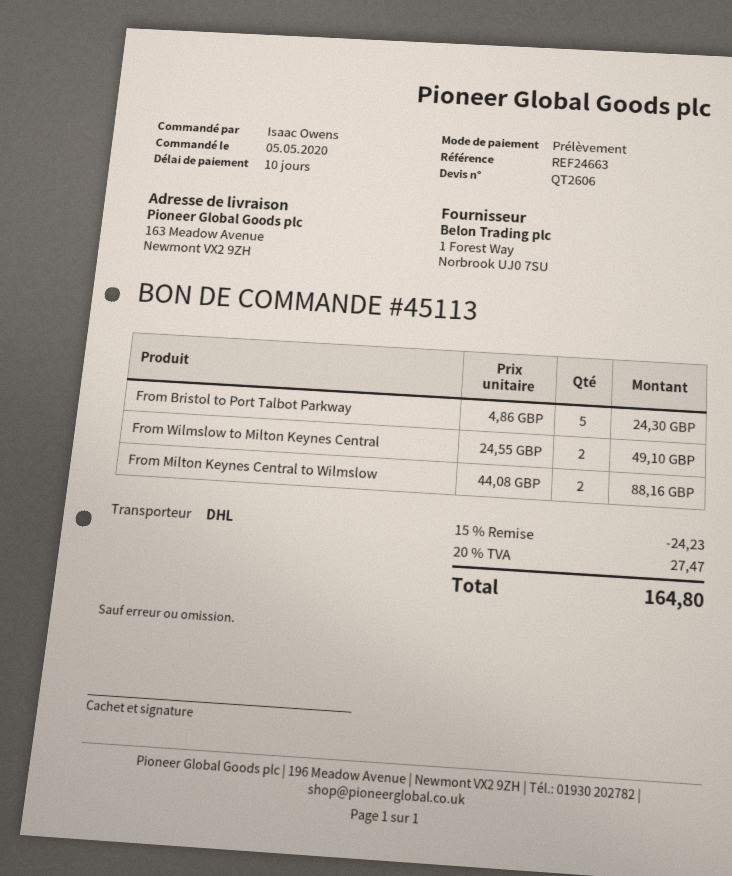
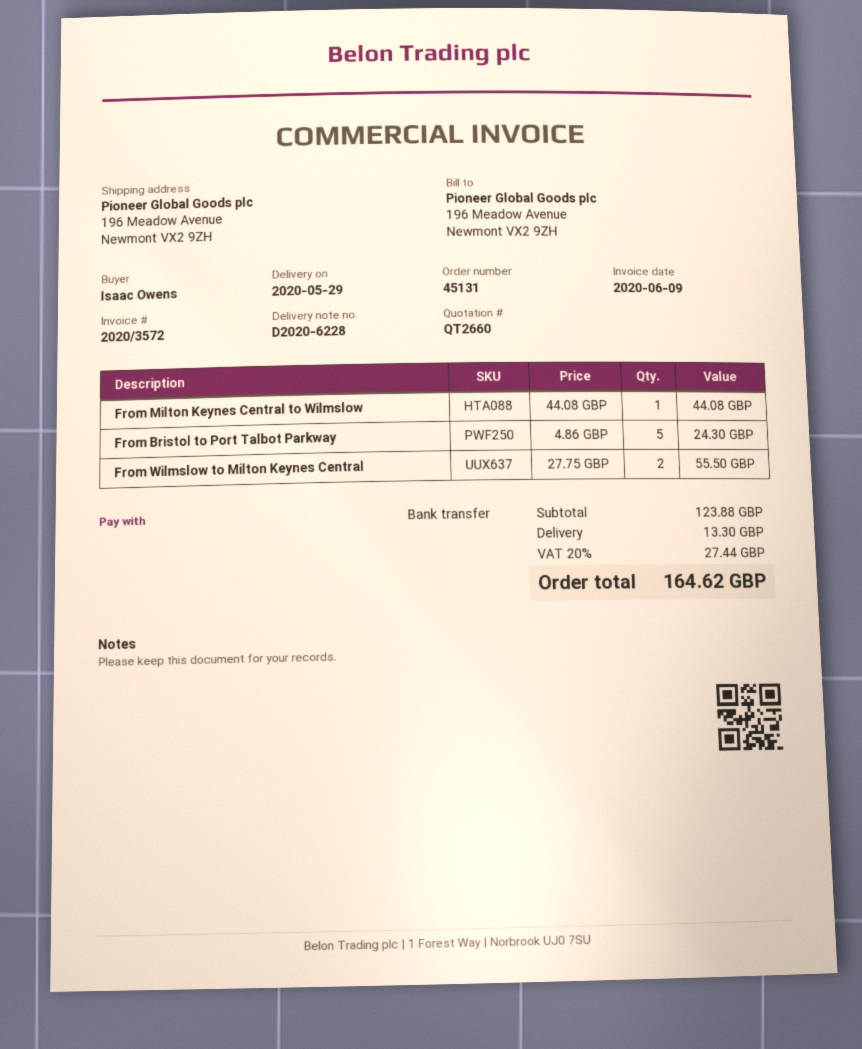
quote number: QT2606 -> QT2660
order number: 45113 -> 45131
payment method: direct debit -> bank transfer
ship to: 163 Meadow Avenue, Newmont VX2 9ZH -> 196 Meadow Avenue, Newmont VX2 9ZH
From Wilmslow to Milton Keynes Central: 2 x 24.55 = 49.10 -> 2 x 27.75 = 55.50
From Milton Keynes Central to Wilmslow: 2 x 44.08 = 88.16 -> 1 x 44.08 = 44.08
discount: 15% = 24.23 -> none
shipping: none -> 13.30
tax: 20% = 27.47 -> 20% = 27.44
total: 164.80 -> 164.62

